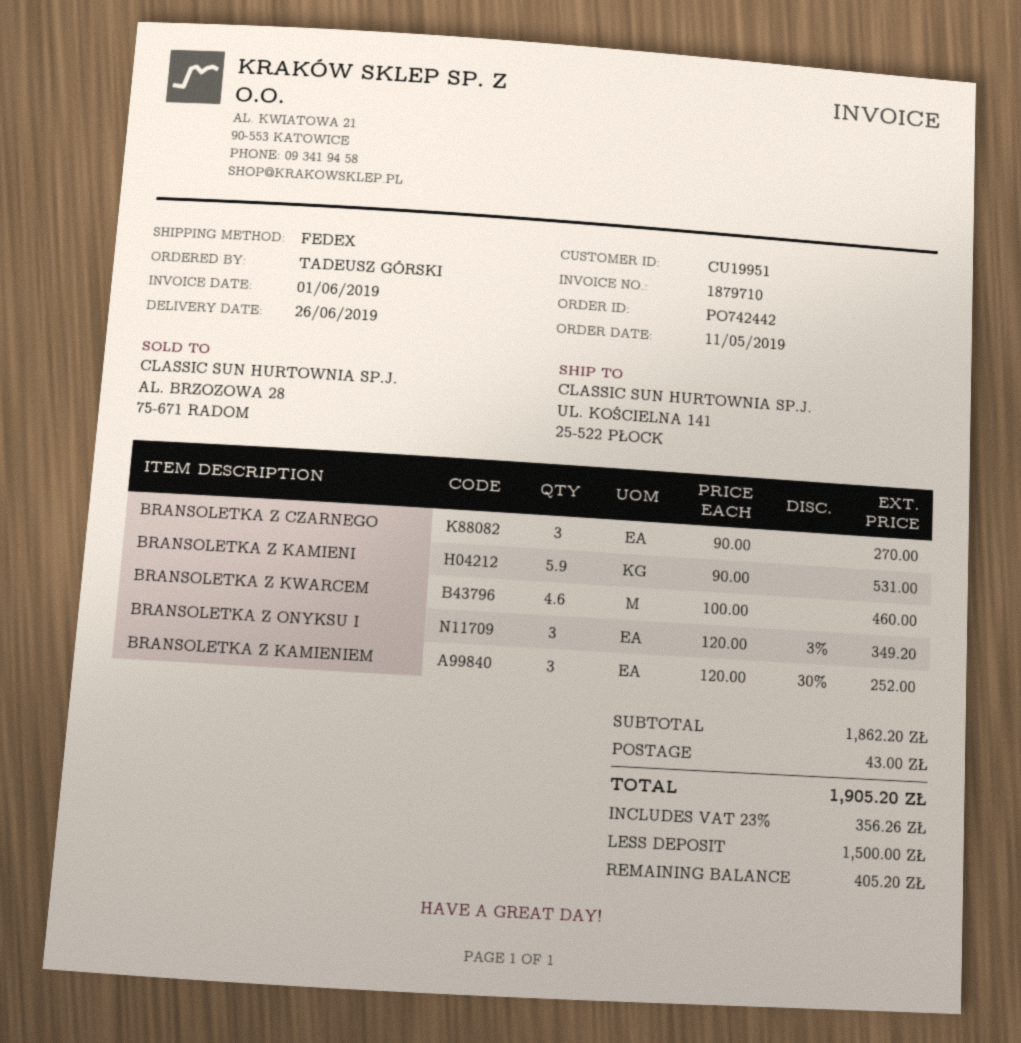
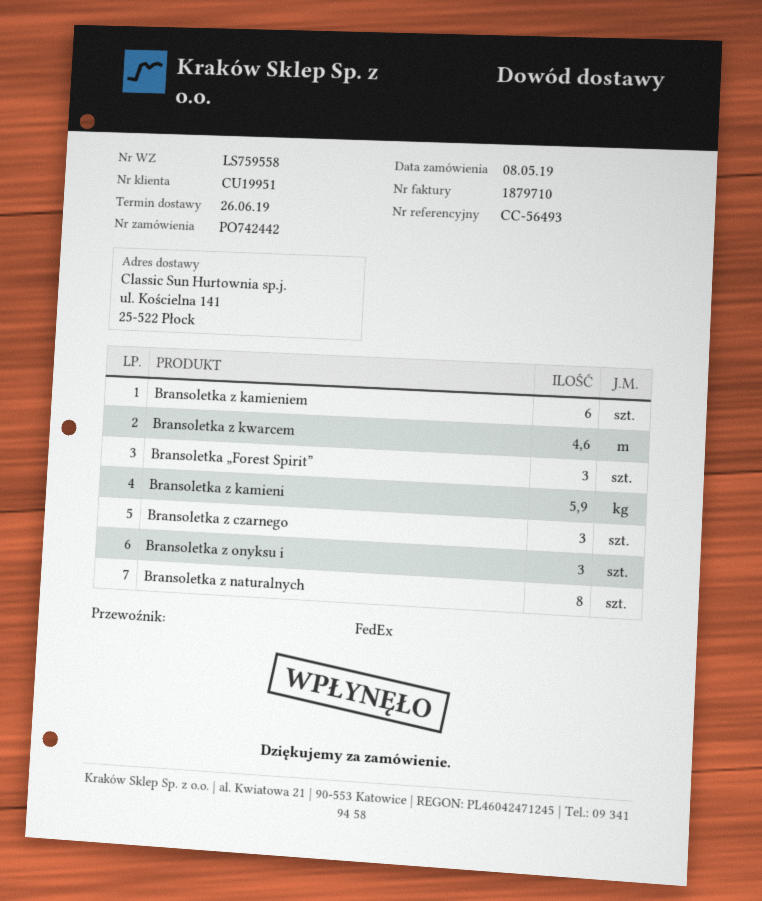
order date: 2019-05-11 -> 2019-05-08
BRANSOLETKA Z KAMIENIEM: 3 -> 6
Bransoletka „Forest Spirit”: none -> 3
Bransoletka z naturalnych: none -> 8

